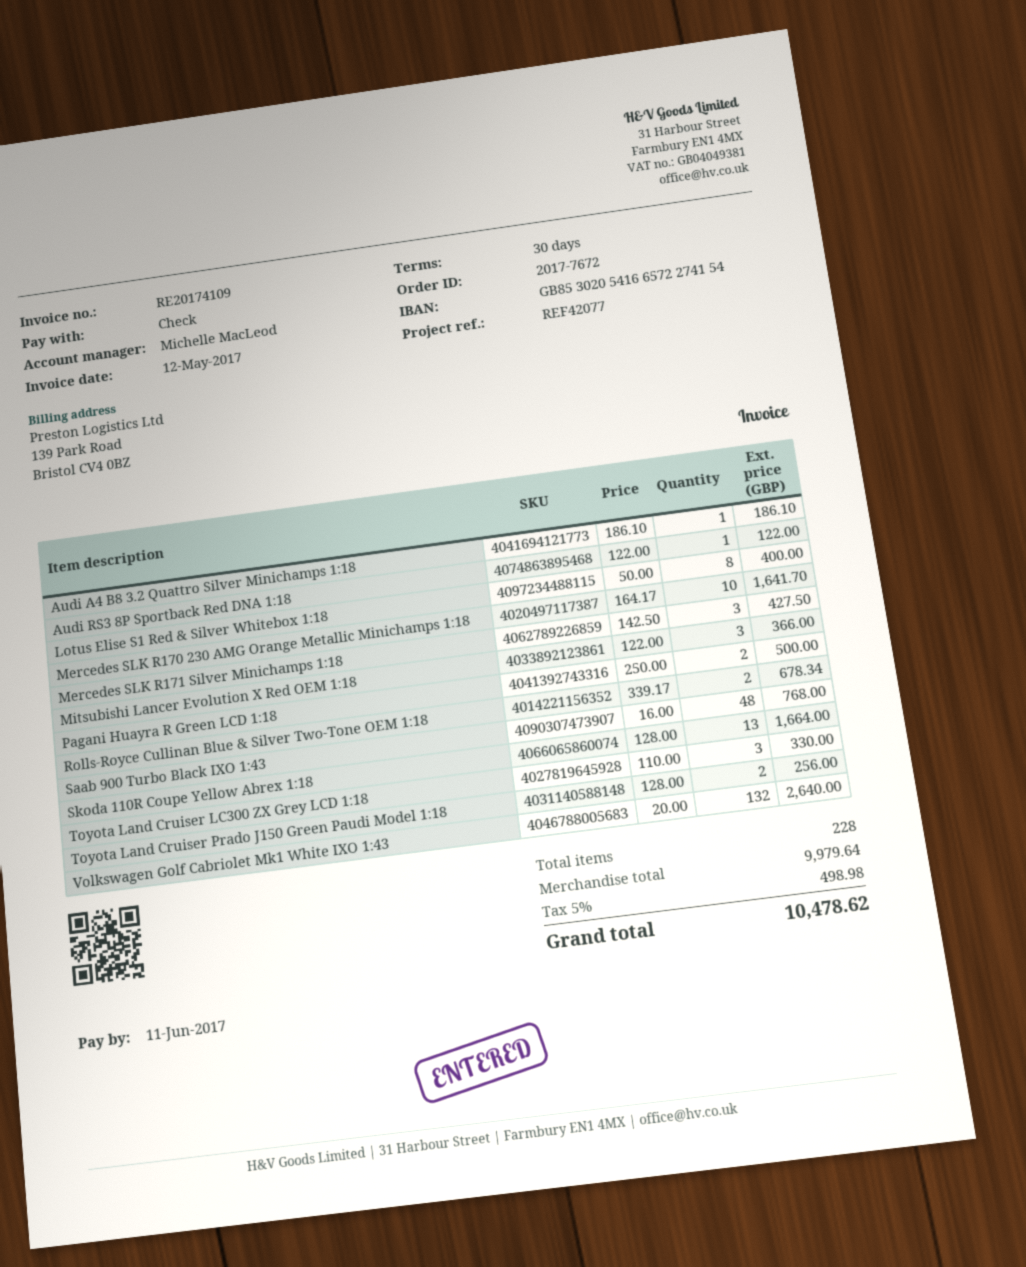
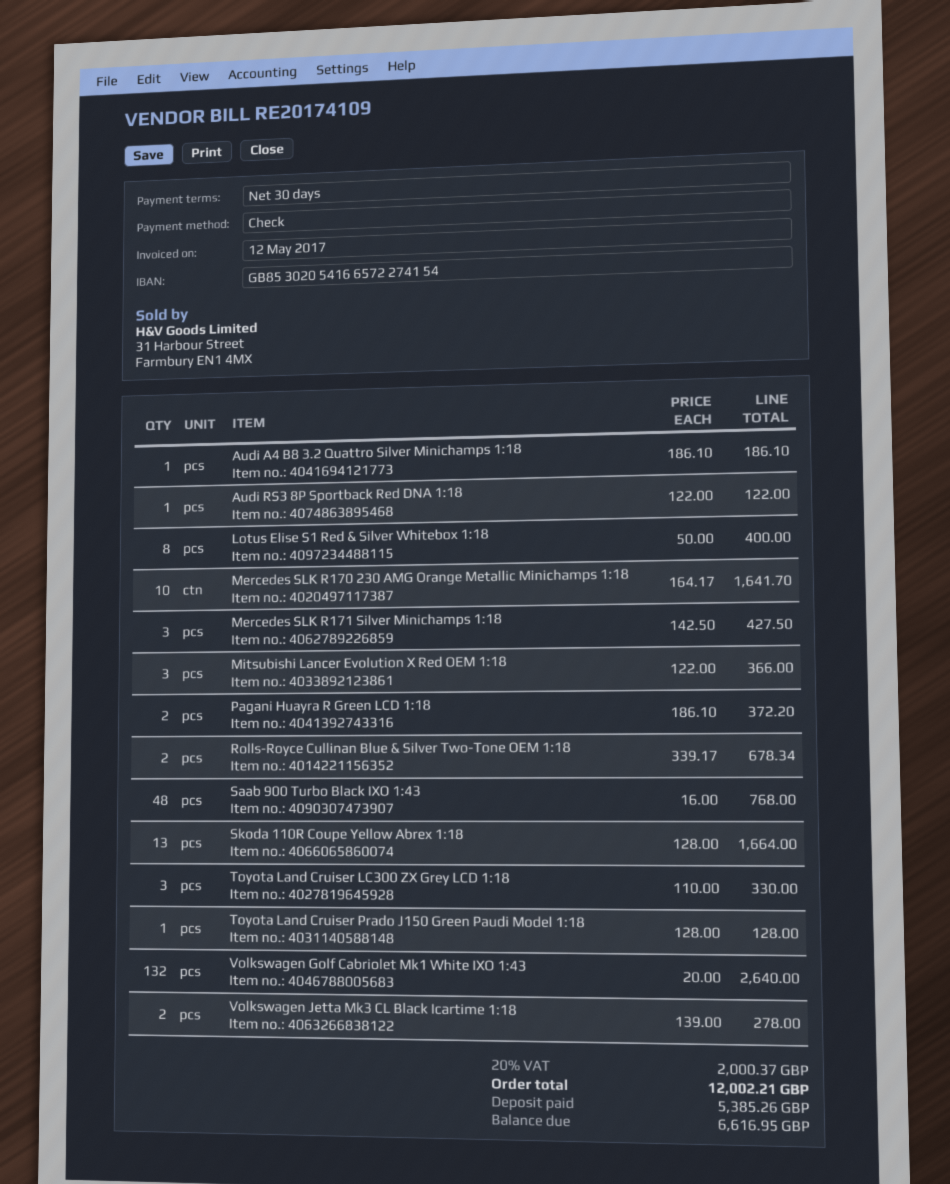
Pagani Huayra R Green LCD 1:18: 2 x 250.00 = 500.00 -> 2 x 186.10 = 372.20
Toyota Land Cruiser Prado J150 Green Paudi Model 1:18: 2 x 128.00 = 256.00 -> 1 x 128.00 = 128.00
Volkswagen Jetta Mk3 CL Black Icartime 1:18: none -> 2 x 139.00 = 278.00
tax: 5% = 498.98 -> 20% = 2000.37
total: 10478.62 -> 12002.21

